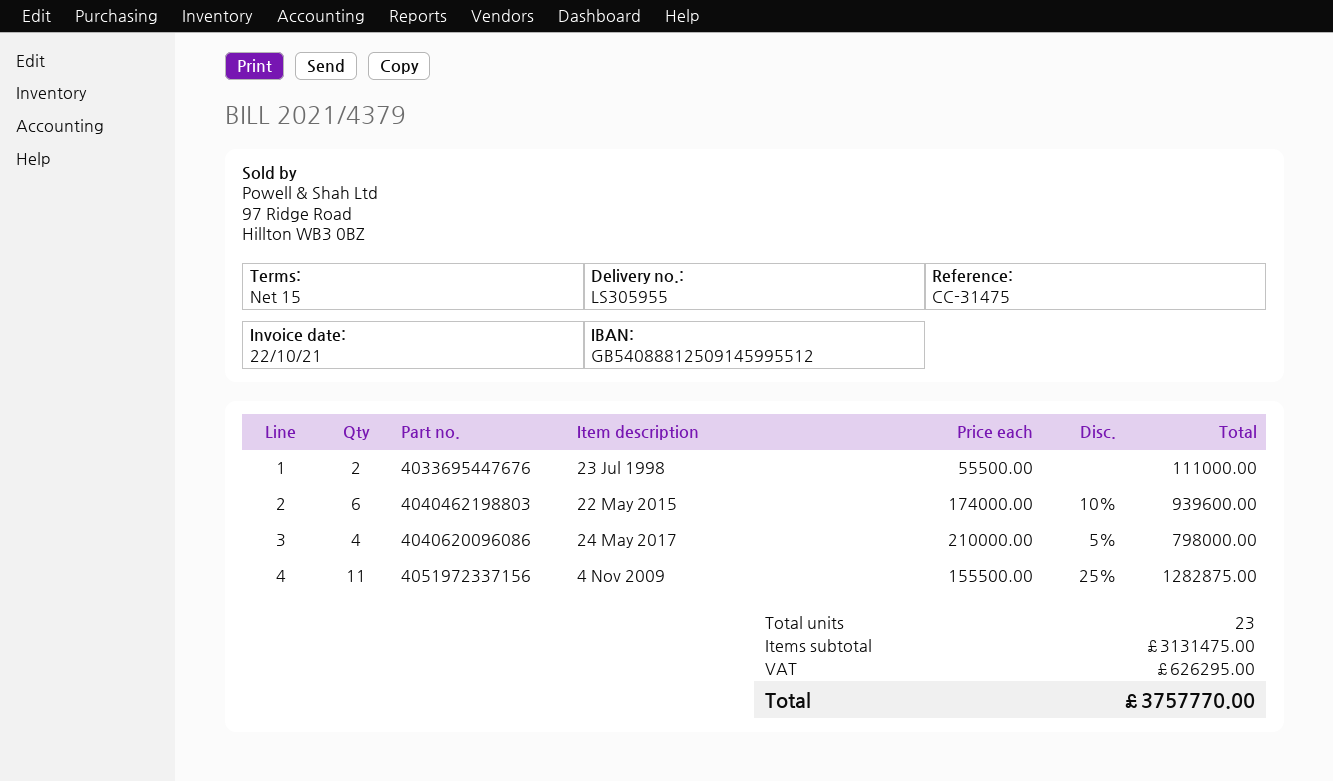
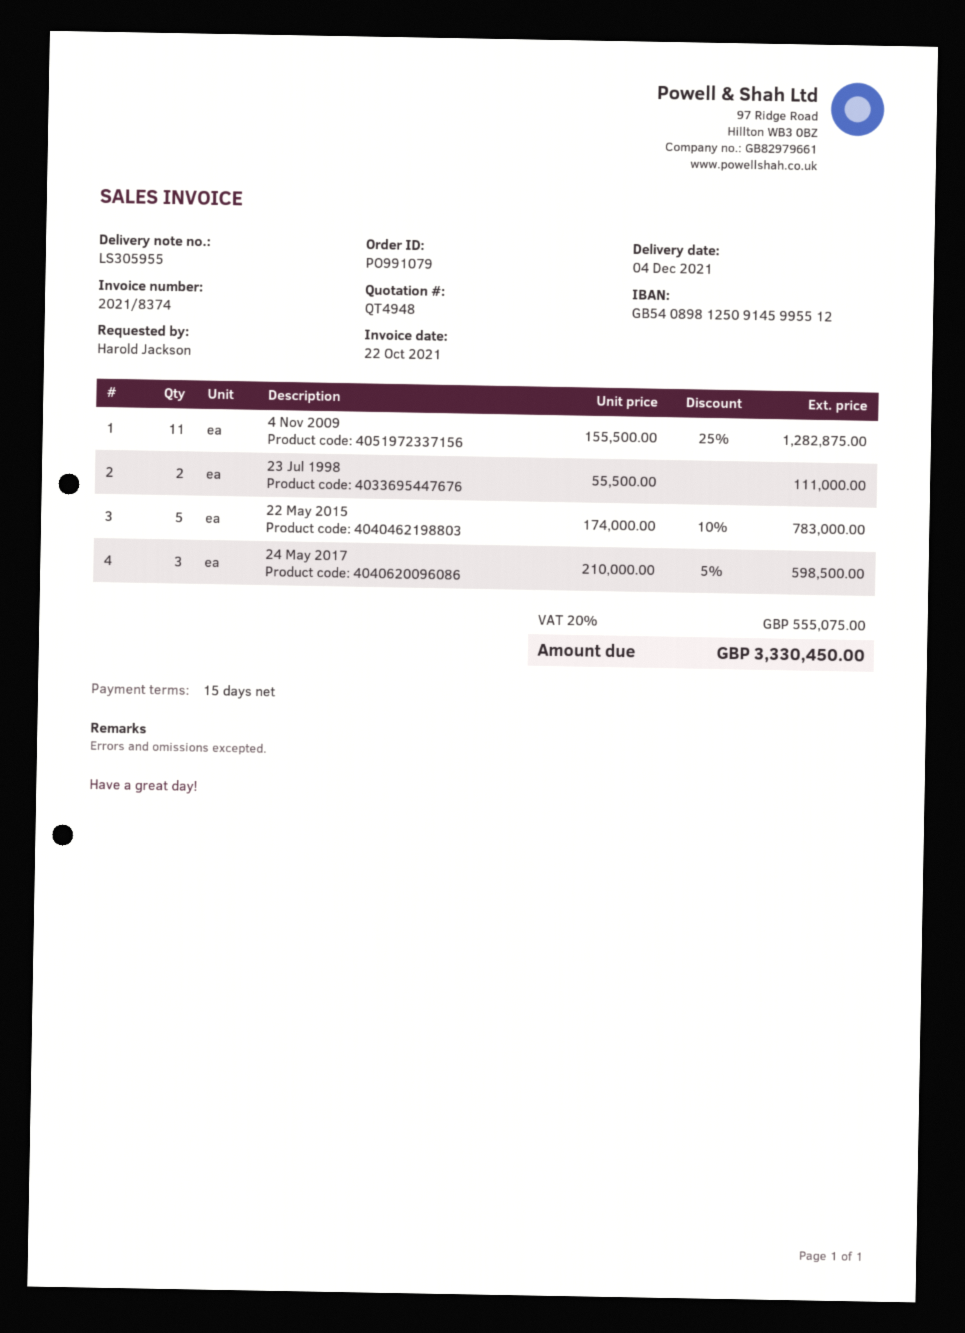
invoice number: 2021/4379 -> 2021/8374
bank account: GB54088812509145995512 -> GB54089812509145995512
22 May 2015: 6 x 174000.00 - 10% = 939600.00 -> 5 x 174000.00 - 10% = 783000.00
24 May 2017: 4 x 210000.00 - 5% = 798000.00 -> 3 x 210000.00 - 5% = 598500.00
tax: 626295.00 -> 555075.00
total: 3757770.00 -> 3330450.00

